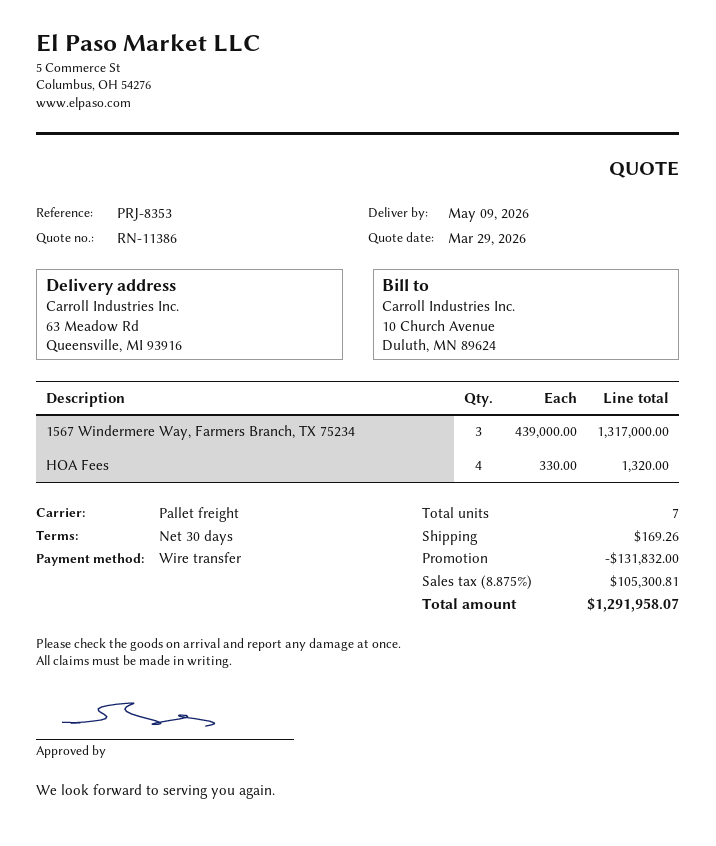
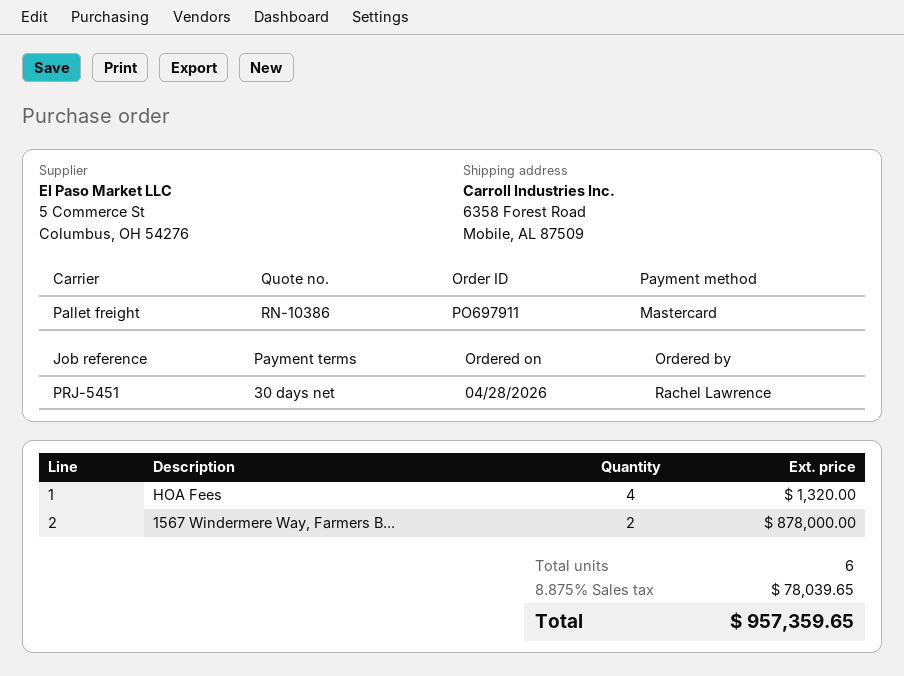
quote number: RN-11386 -> RN-10386
reference: PRJ-8353 -> PRJ-5451
payment method: bank transfer -> Mastercard
ship to: 63 Meadow Rd, Queensville, MI 93916 -> 6358 Forest Road, Mobile, AL 87509
1567 Windermere Way, Farmers Branch, TX 75234: 3 for 1317000.00 -> 2 for 878000.00
total quantity: 7 -> 6
discount: 131832.00 -> none
shipping: 169.26 -> none
tax: 8.875% = 105300.81 -> 8.875% = 78039.65
total: 1291958.07 -> 957359.65

